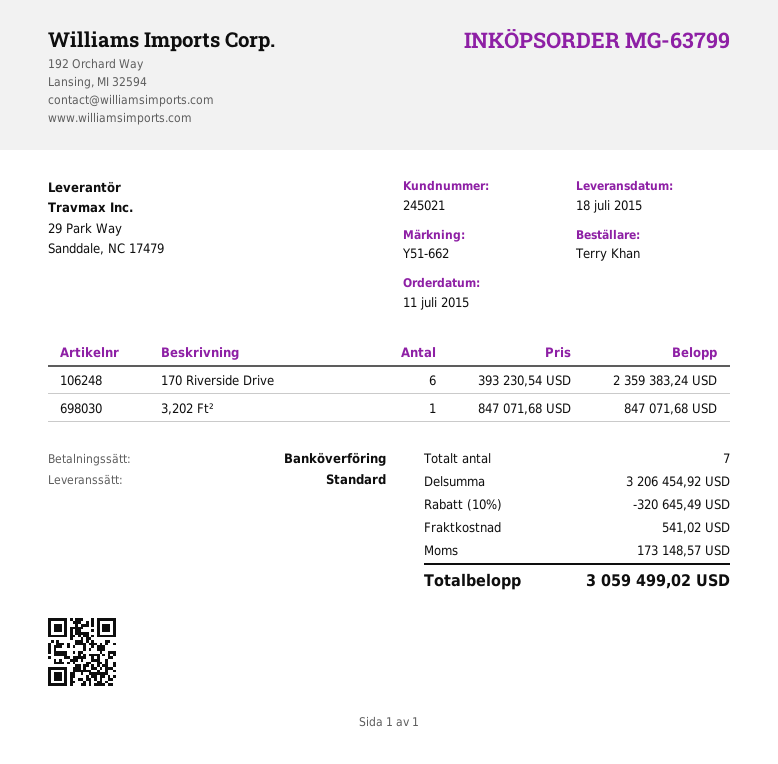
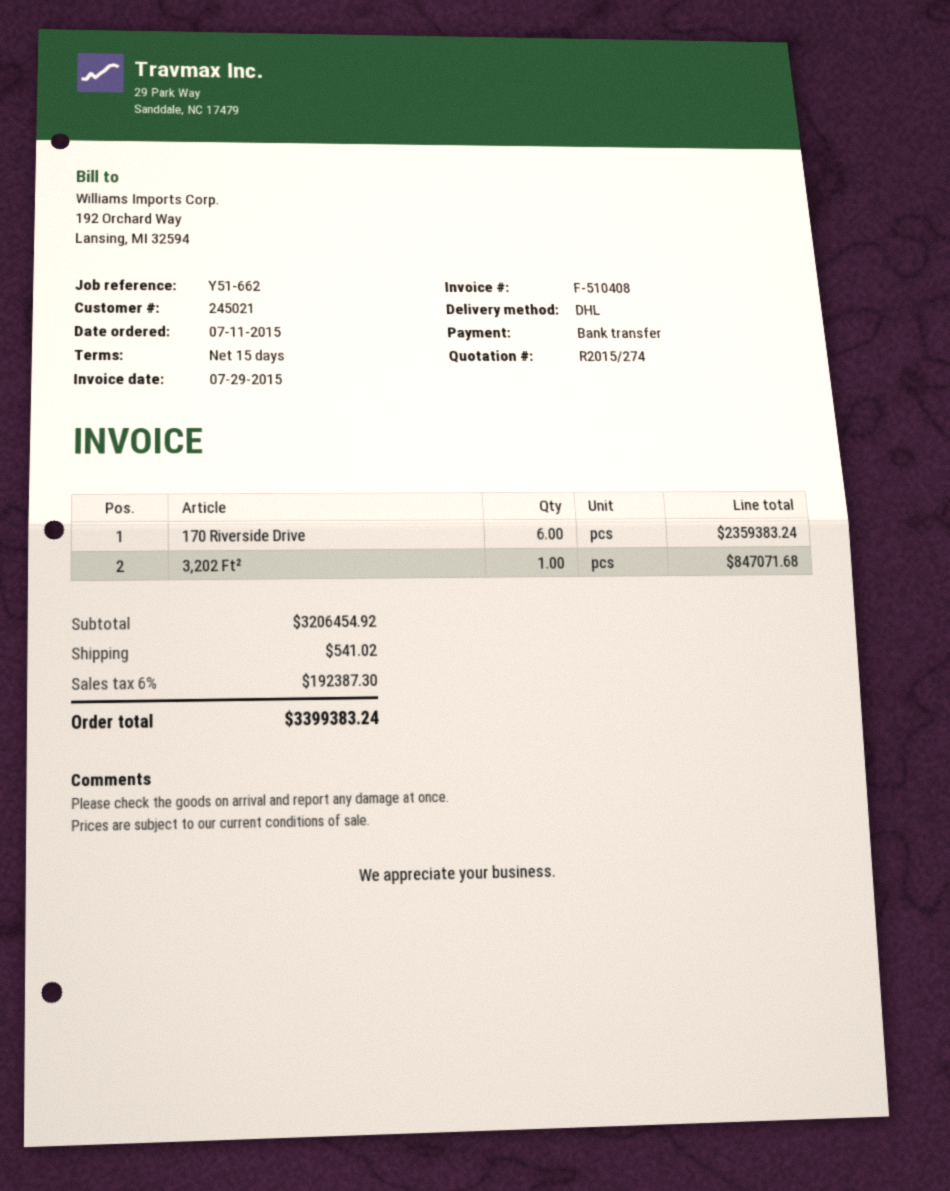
shipping method: standard -> DHL
discount: 10% = 320645.49 -> none
tax: 173148.57 -> 192387.30
total: 3059499.02 -> 3399383.24

